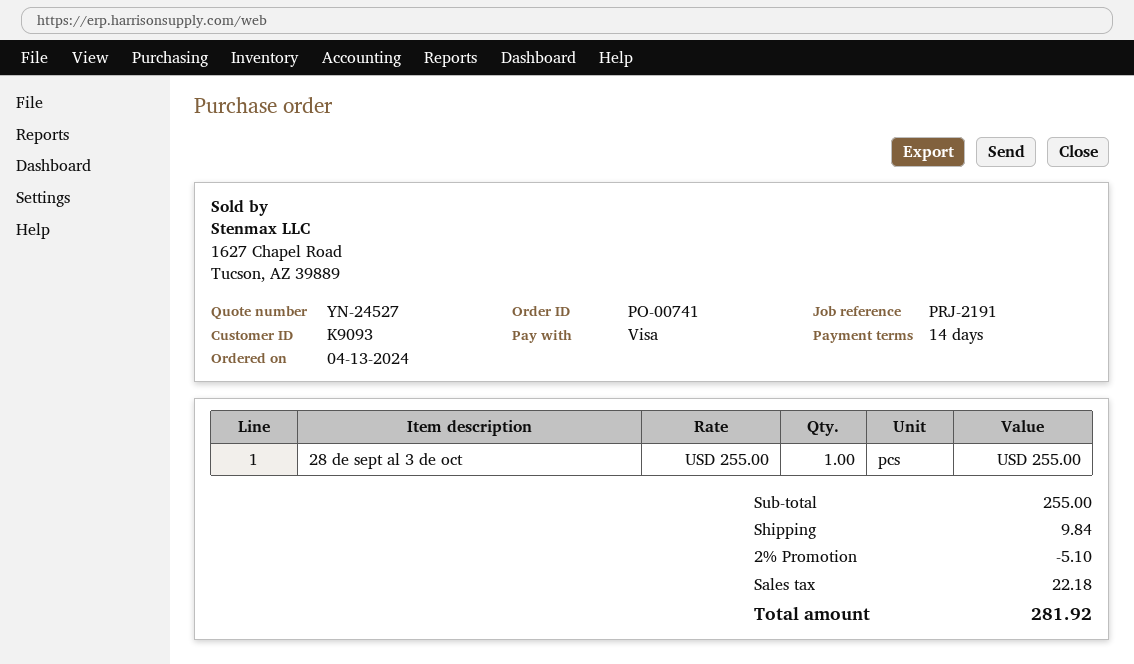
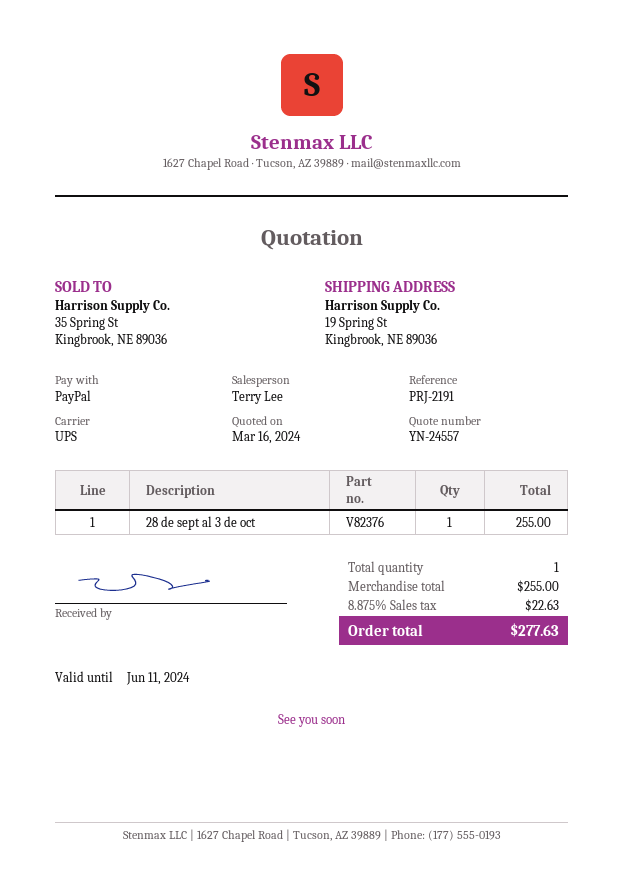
quote number: YN-24527 -> YN-24557
payment method: Visa -> PayPal
discount: 2% = 5.10 -> none
shipping: 9.84 -> none
tax: 22.18 -> 22.63
total: 281.92 -> 277.63

